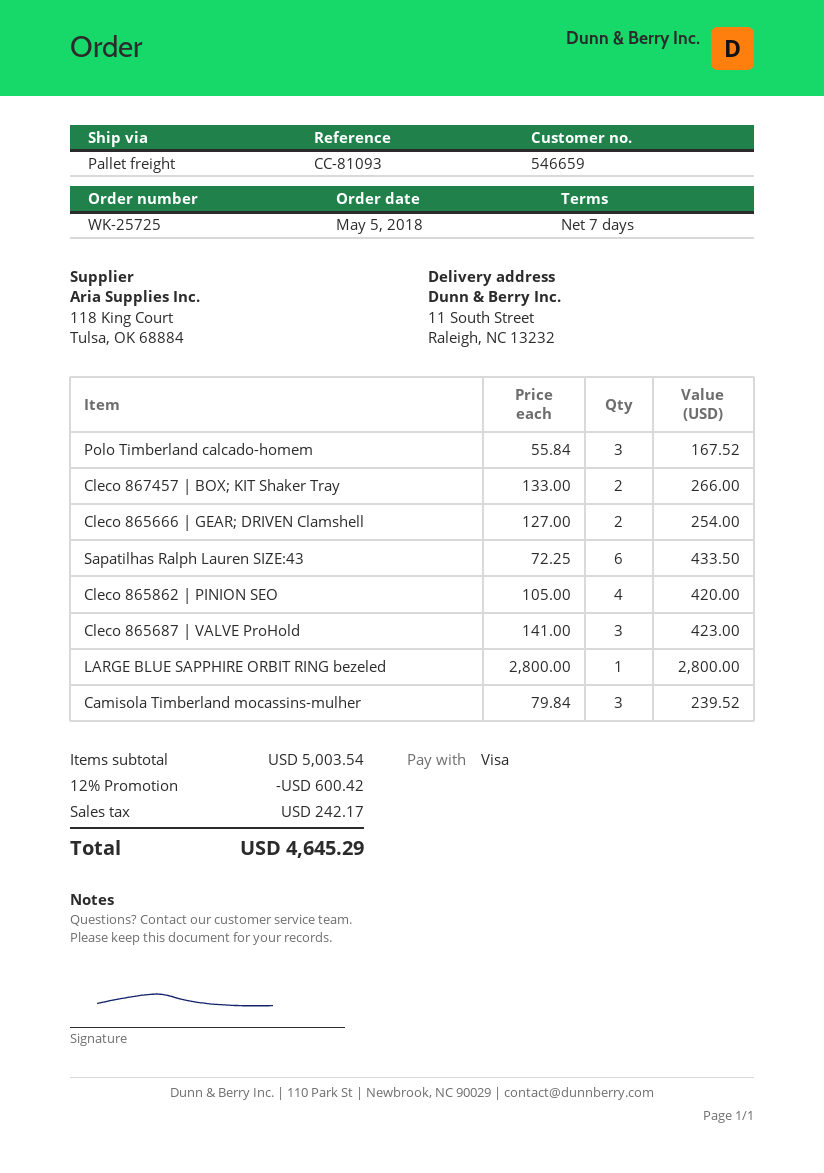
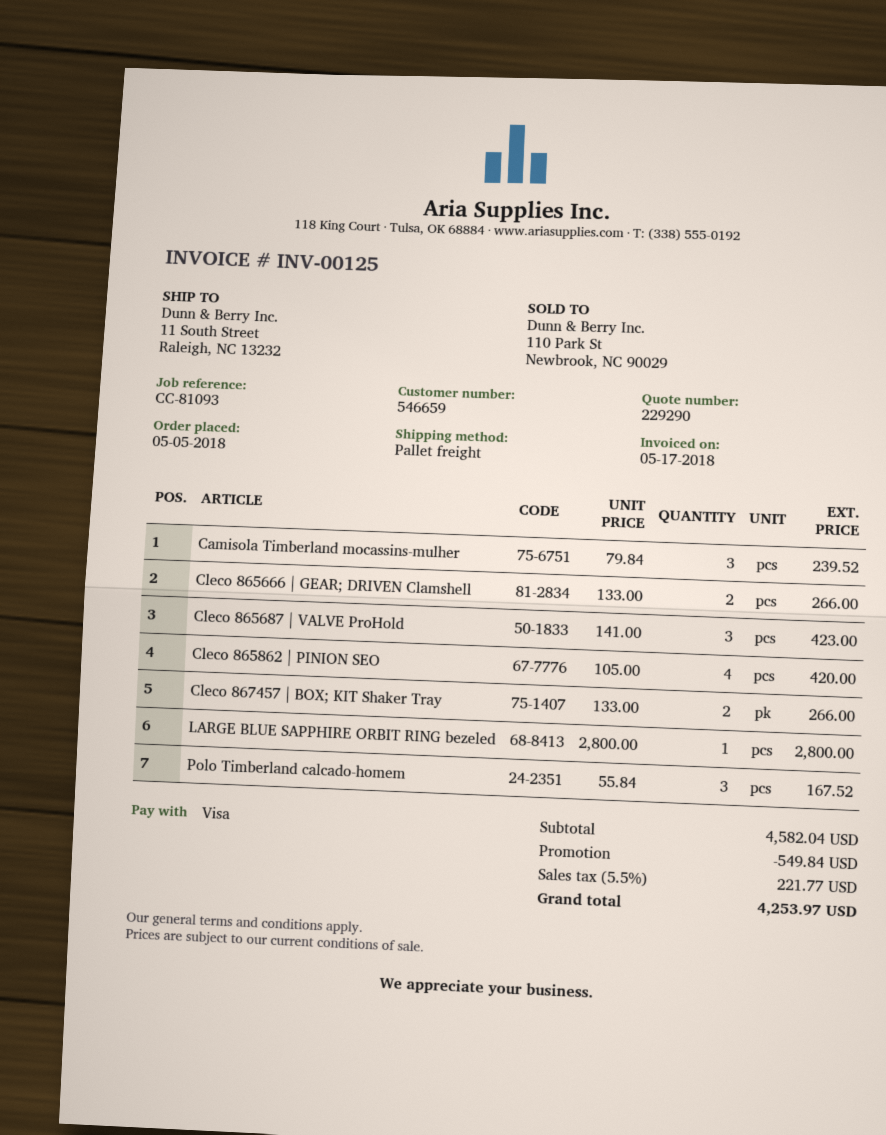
Cleco 865666 | GEAR; DRIVEN Clamshell: 2 x 127.00 = 254.00 -> 2 x 133.00 = 266.00
Sapatilhas Ralph Lauren SIZE:43: 6 x 72.25 = 433.50 -> none
subtotal: 5003.54 -> 4582.04
discount: 600.42 -> 549.84
tax: 242.17 -> 221.77
total: 4645.29 -> 4253.97

